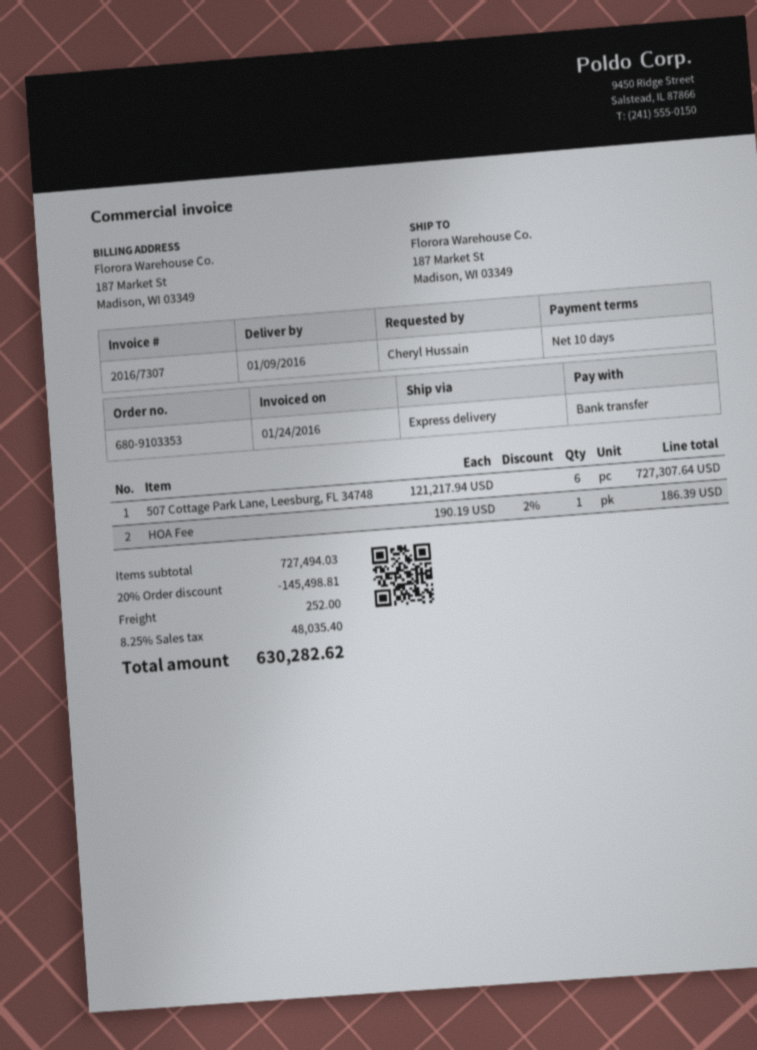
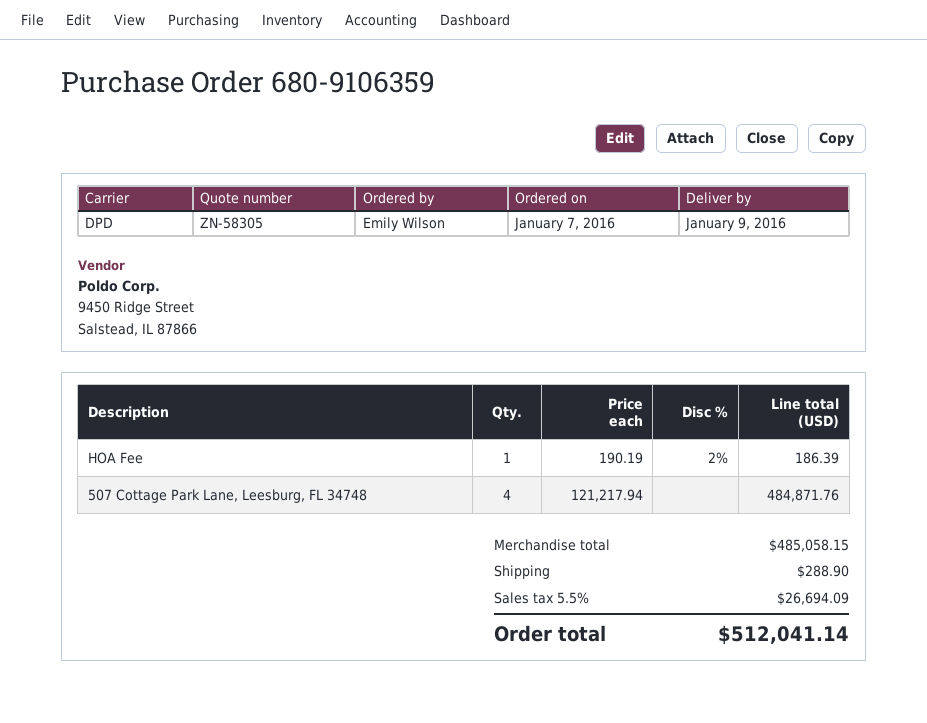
order number: 680-9103353 -> 680-9106359
ordered by: Cheryl Hussain -> Emily Wilson
shipping method: express -> DPD
507 Cottage Park Lane, Leesburg, FL 34748: 6 x 121217.94 = 727307.64 -> 4 x 121217.94 = 484871.76
subtotal: 727494.03 -> 485058.15
discount: 20% = 145498.81 -> none
shipping: 252.00 -> 288.90
tax: 8.25% = 48035.40 -> 5.5% = 26694.09
total: 630282.62 -> 512041.14

